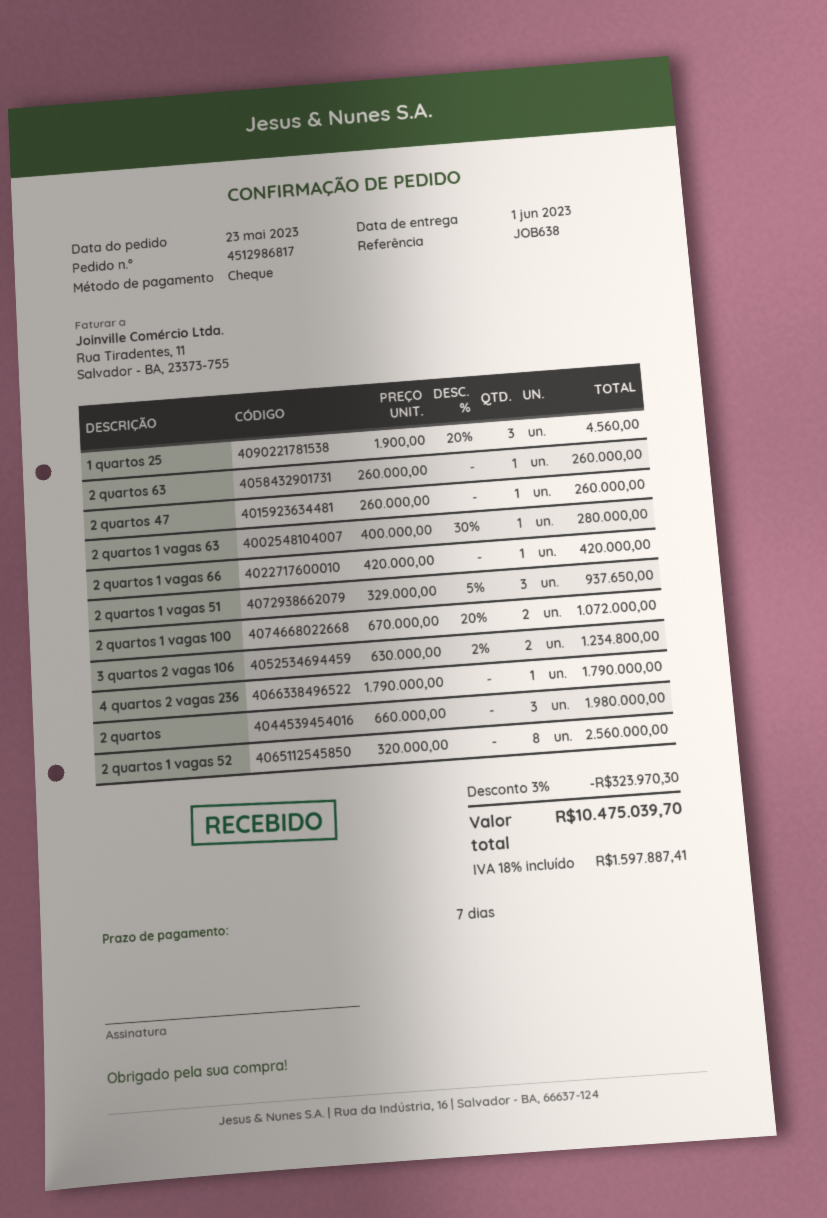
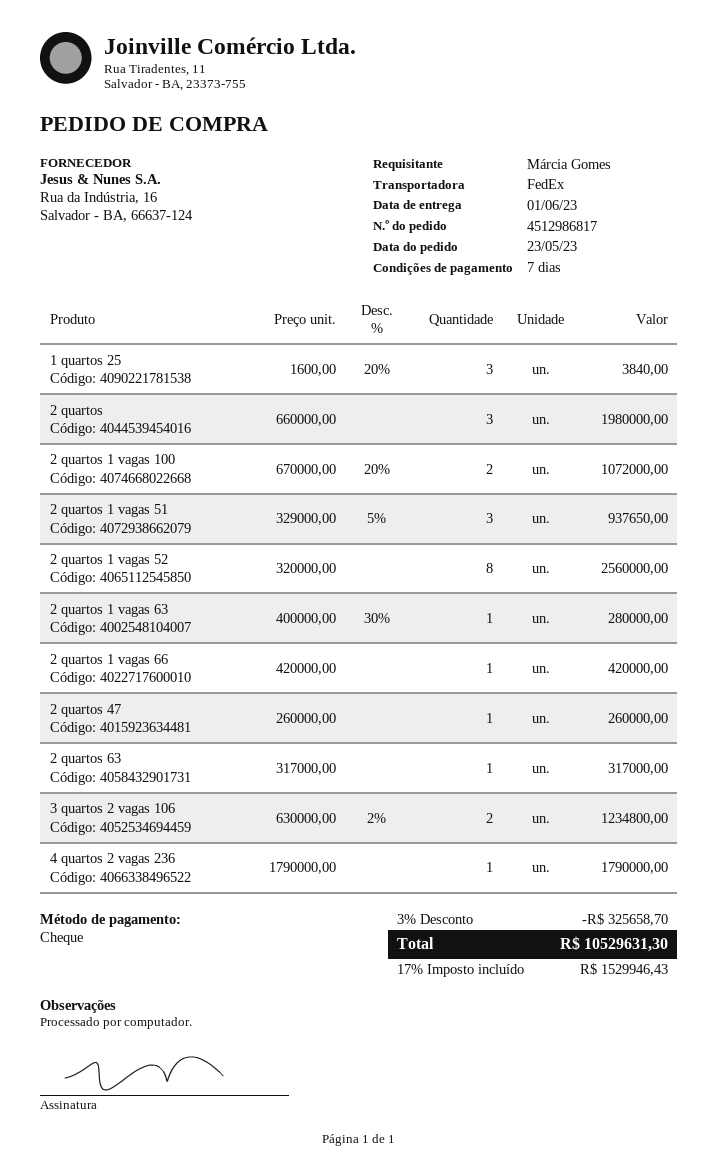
1 quartos 25: 3 x 1900.00 - 20% = 4560.00 -> 3 x 1600.00 - 20% = 3840.00
2 quartos 63: 1 x 260000.00 = 260000.00 -> 1 x 317000.00 = 317000.00
discount: 3% = 323970.30 -> 3% = 325658.70
tax: 18% = 1597887.41 -> 17% = 1529946.43
total: 10475039.70 -> 10529631.30

